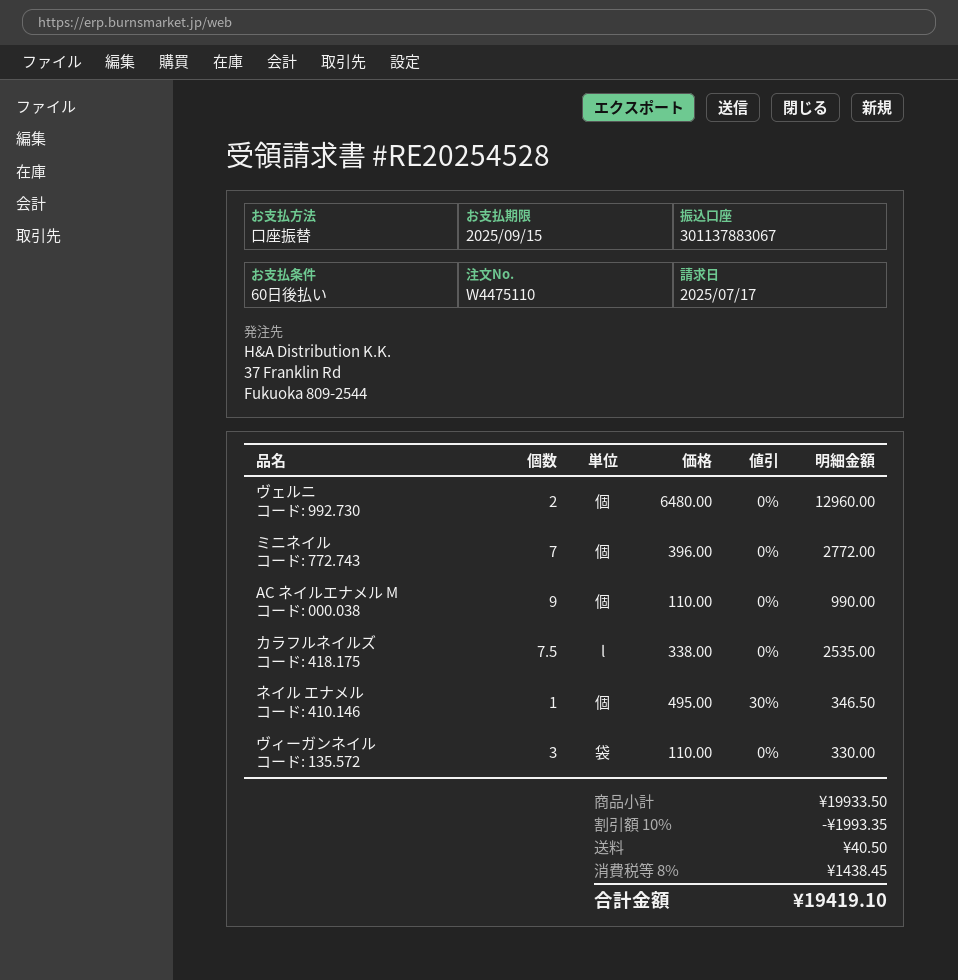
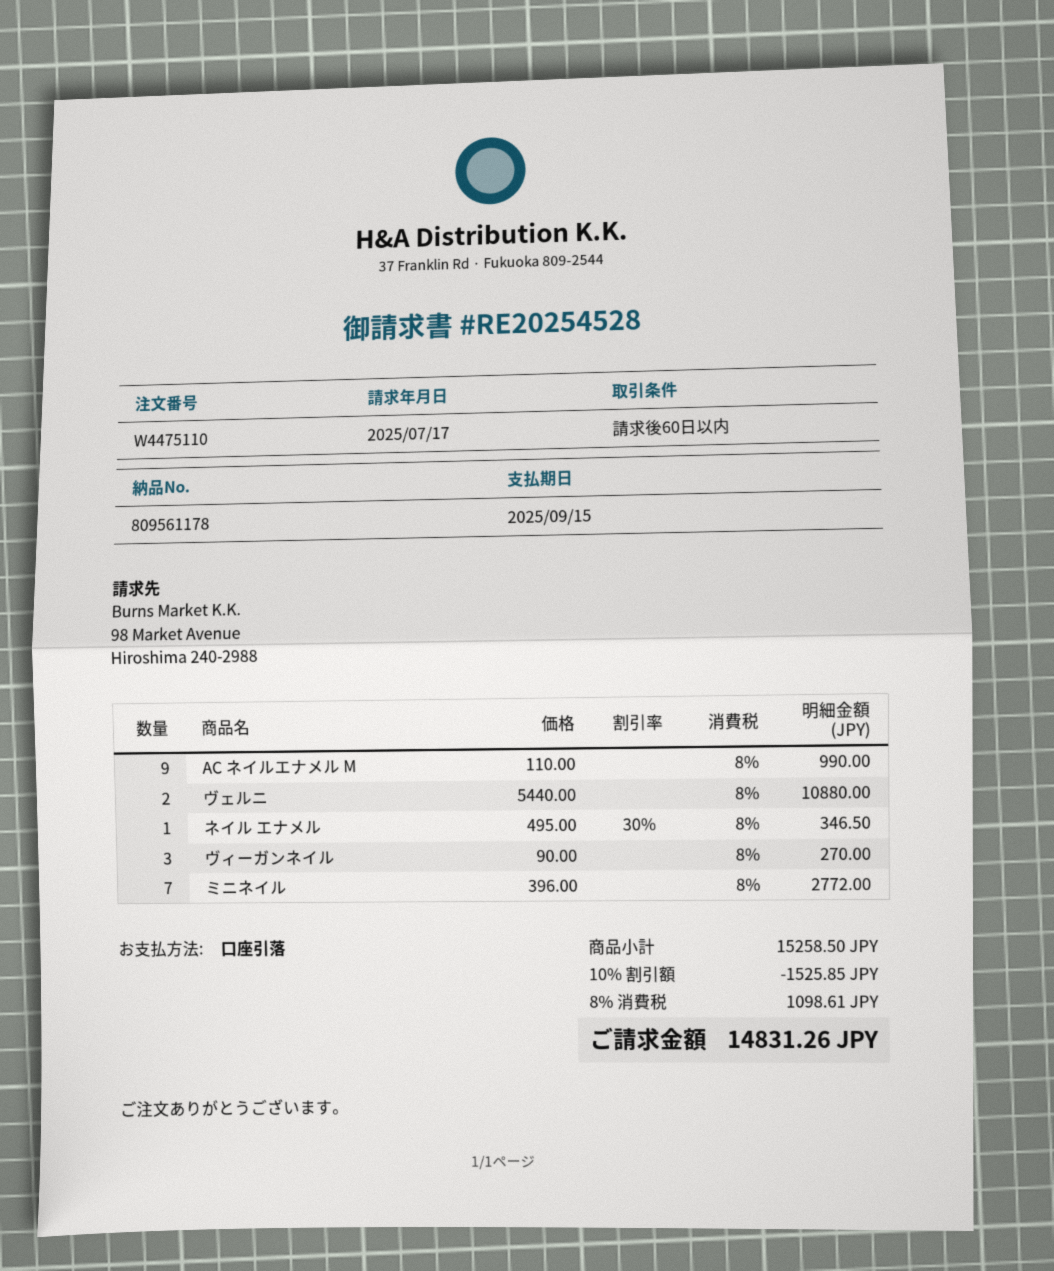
ヴェルニ: 2 x 6480.00 = 12960.00 -> 2 x 5440.00 = 10880.00
カラフルネイルズ: 7.5 x 338.00 = 2535.00 -> none
ヴィーガンネイル: 3 x 110.00 = 330.00 -> 3 x 90.00 = 270.00
subtotal: 19933.50 -> 15258.50
discount: 10% = 1993.35 -> 10% = 1525.85
shipping: 40.50 -> none
tax: 8% = 1438.45 -> 8% = 1098.61
total: 19419.10 -> 14831.26

